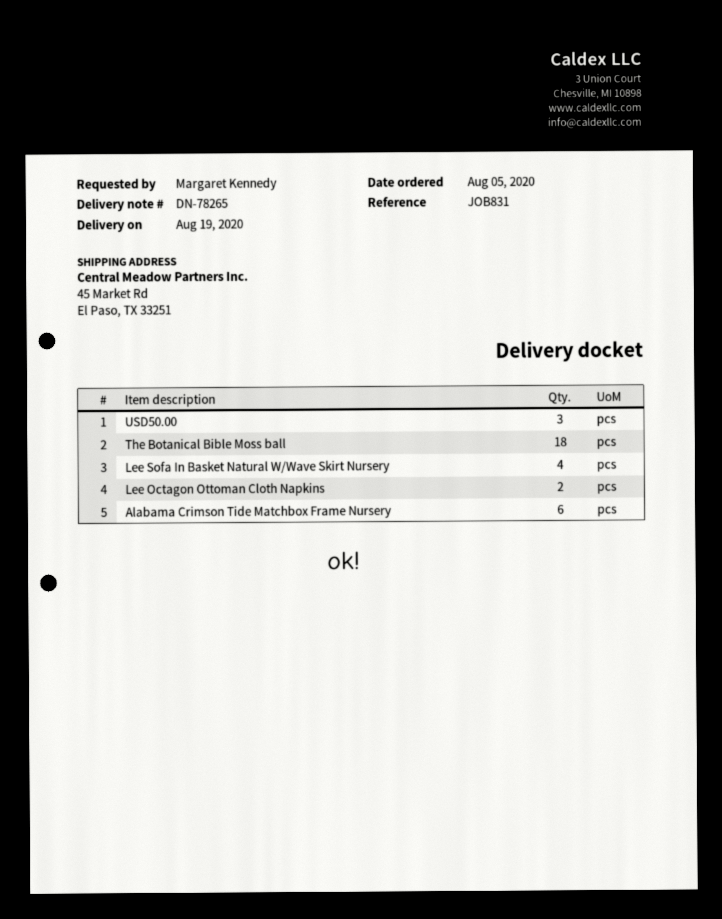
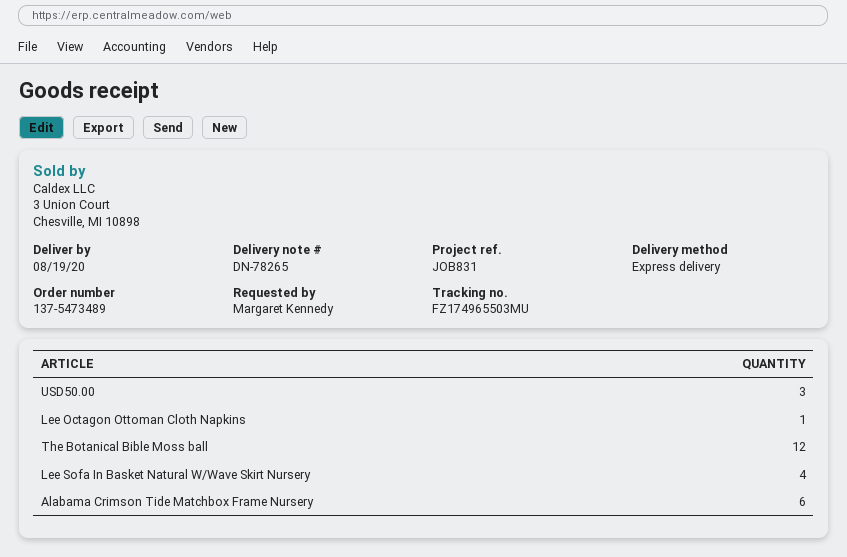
The Botanical Bible Moss ball: 18 -> 12
Lee Octagon Ottoman Cloth Napkins: 2 -> 1

